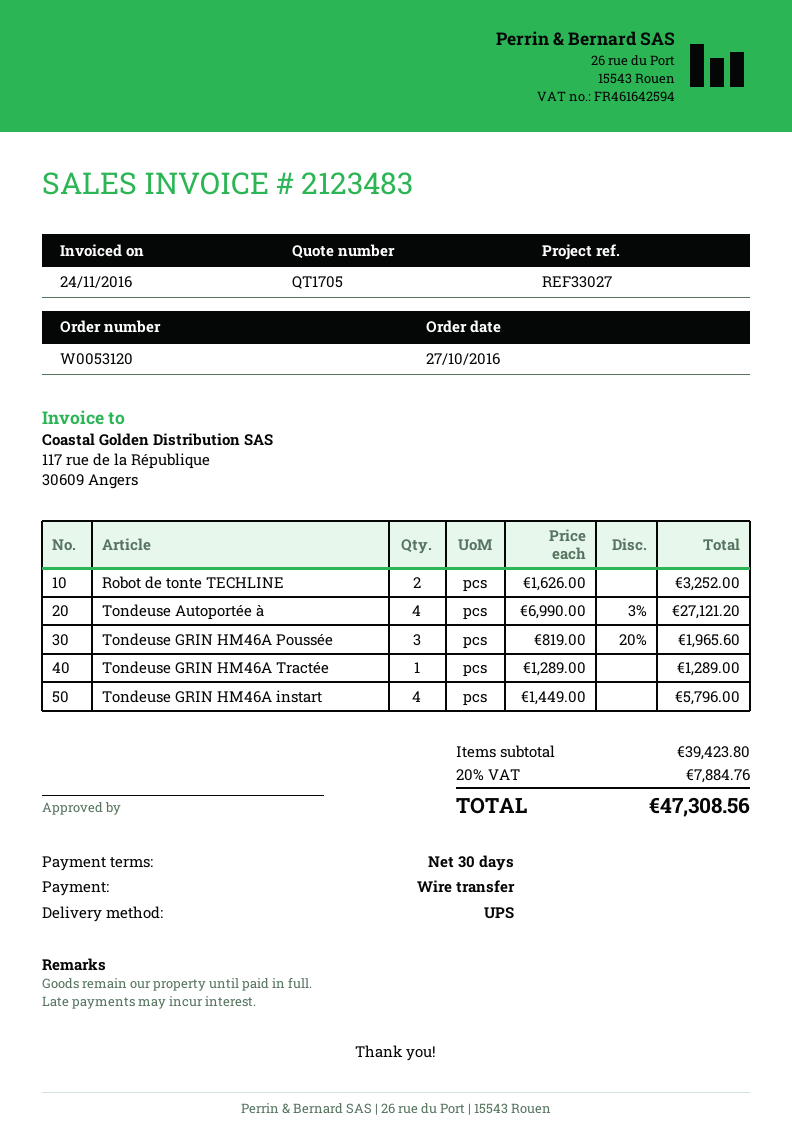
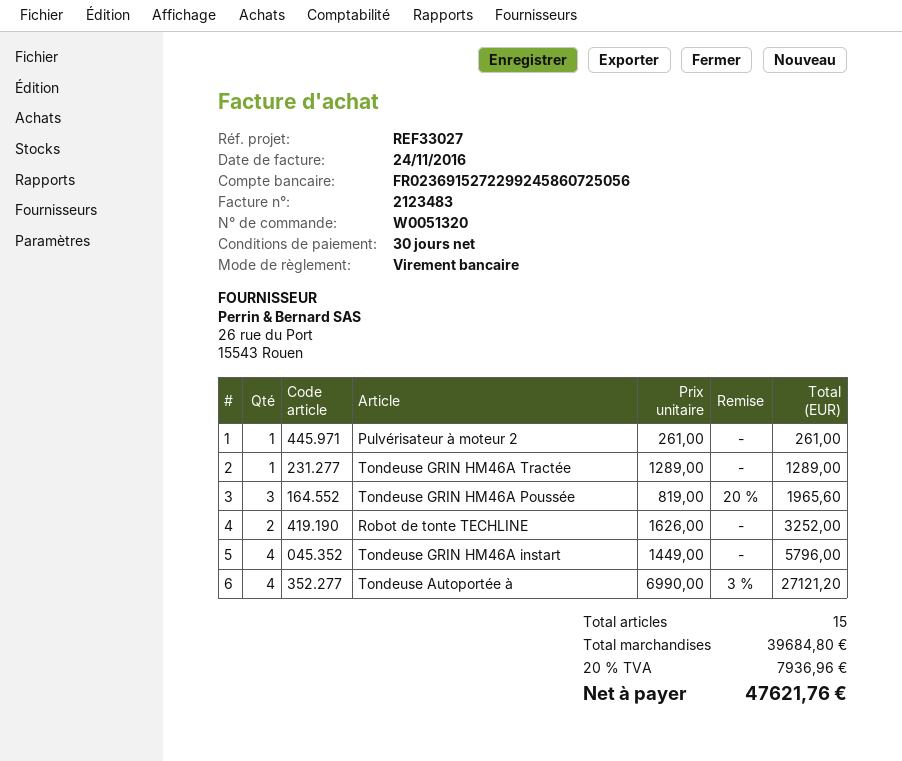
order number: W0053120 -> W0051320
Pulvérisateur à moteur 2: none -> 1 x 261.00 = 261.00
subtotal: 39423.80 -> 39684.80
tax: 20% = 7884.76 -> 20% = 7936.96
total: 47308.56 -> 47621.76

